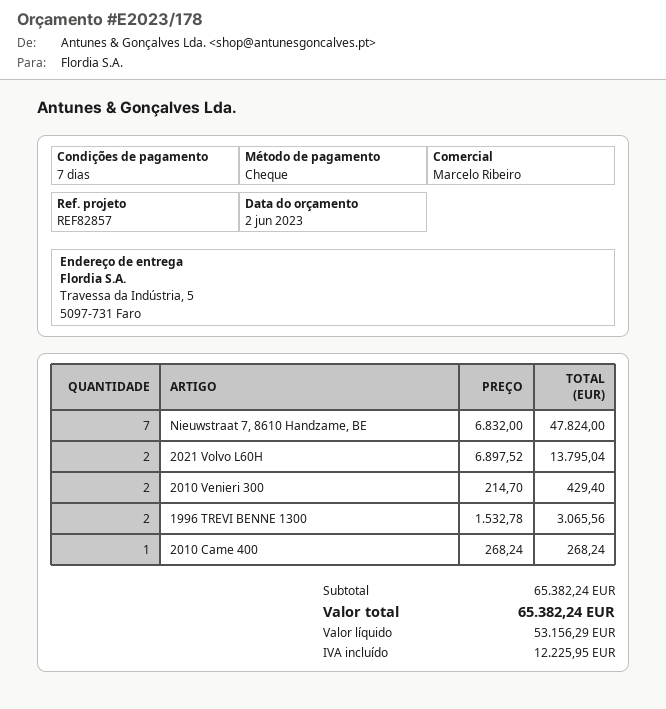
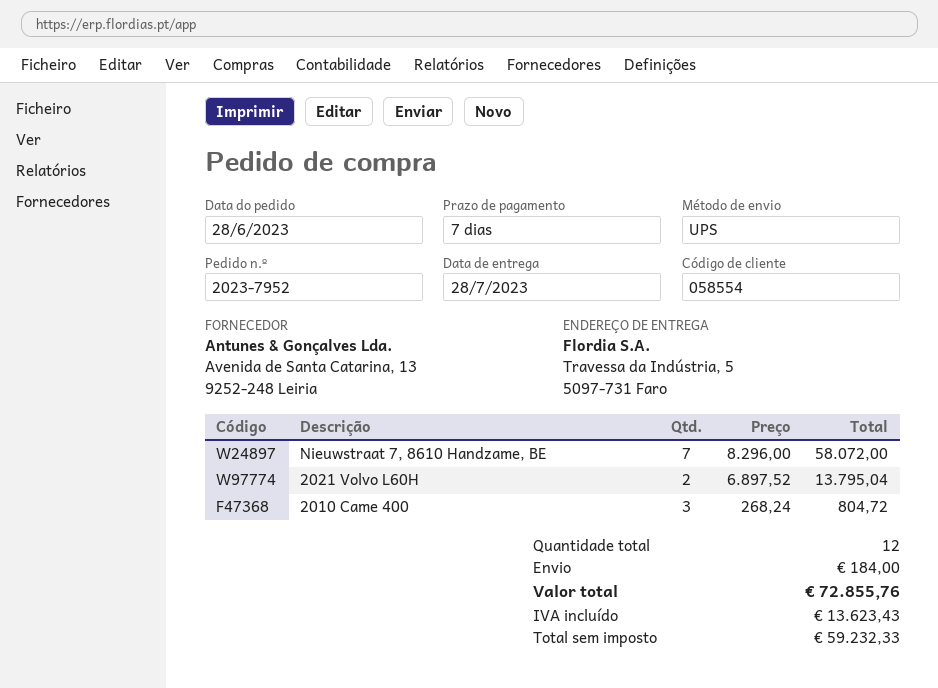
Nieuwstraat 7, 8610 Handzame, BE: 7 x 6832.00 = 47824.00 -> 7 x 8296.00 = 58072.00
2010 Venieri 300: 2 x 214.70 = 429.40 -> none
1996 TREVI BENNE 1300: 2 x 1532.78 = 3065.56 -> none
2010 Came 400: 1 x 268.24 = 268.24 -> 3 x 268.24 = 804.72
shipping: none -> 184.00
net: 53156.29 -> 59232.33
tax: 12225.95 -> 13623.43
total: 65382.24 -> 72855.76

